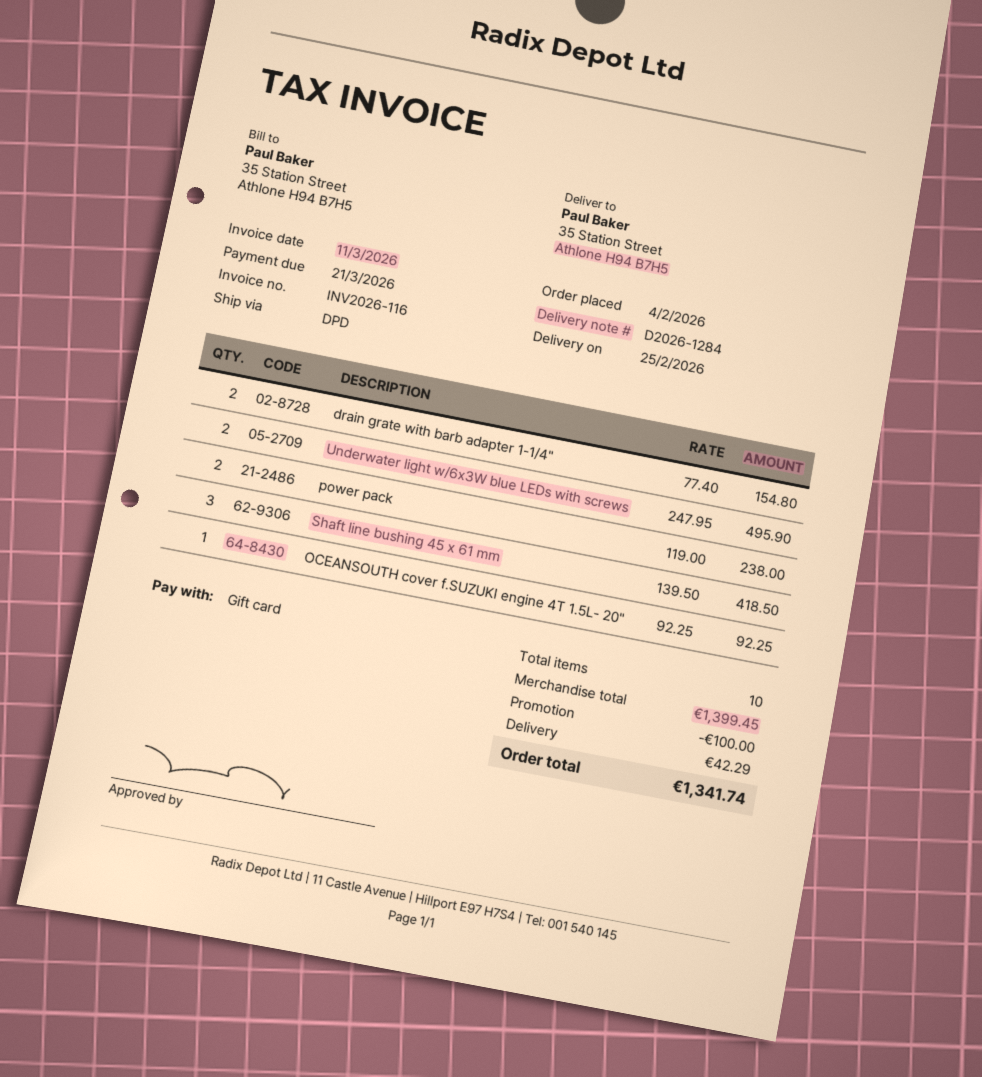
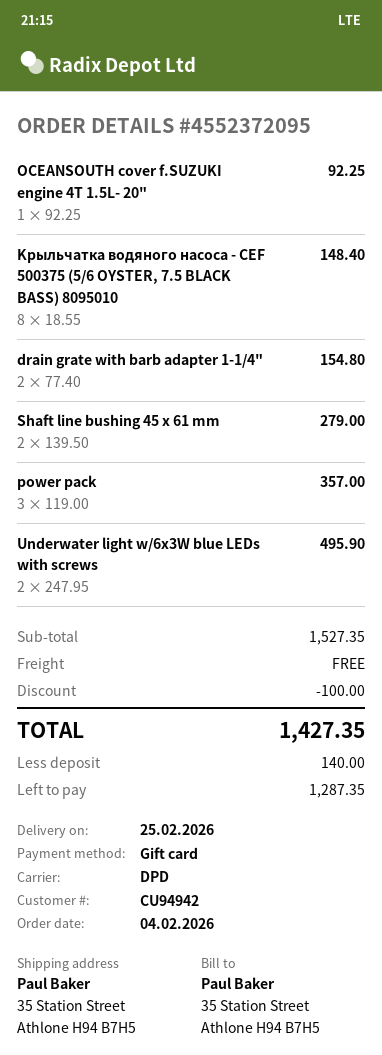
power pack: 2 x 119.00 = 238.00 -> 3 x 119.00 = 357.00
Shaft line bushing 45 x 61 mm: 3 x 139.50 = 418.50 -> 2 x 139.50 = 279.00
Kрыльчатка водяного насоса - CEF 500375 (5/6 OYSTER, 7.5 BLACK BASS) 8095010: none -> 8 x 18.55 = 148.40
subtotal: 1399.45 -> 1527.35
shipping: 42.29 -> 0.00
total: 1341.74 -> 1427.35

